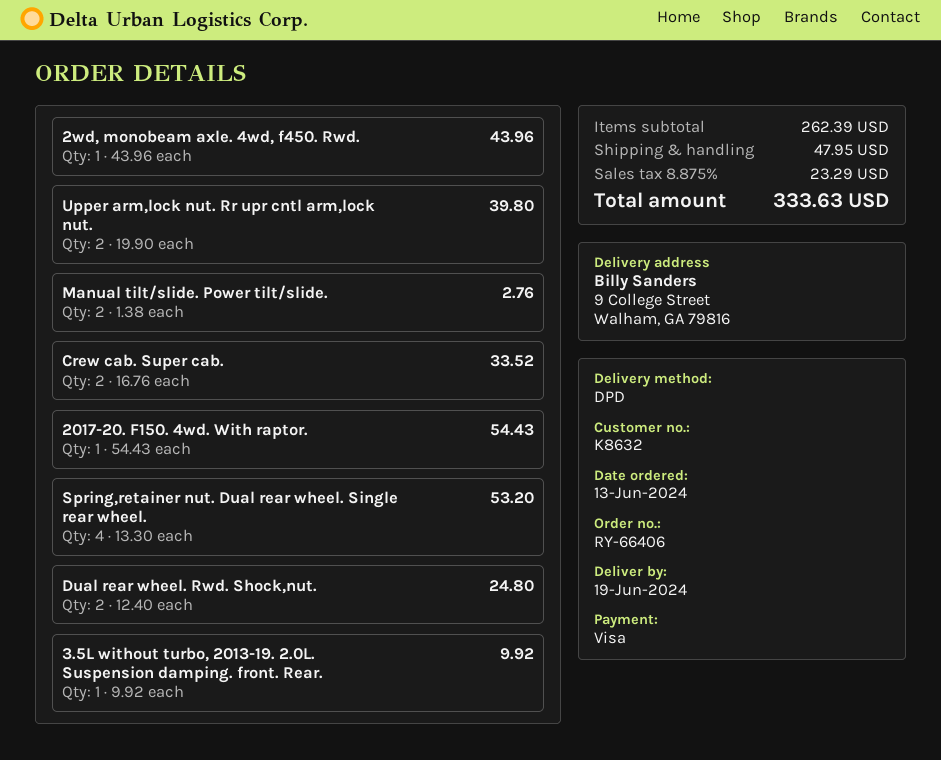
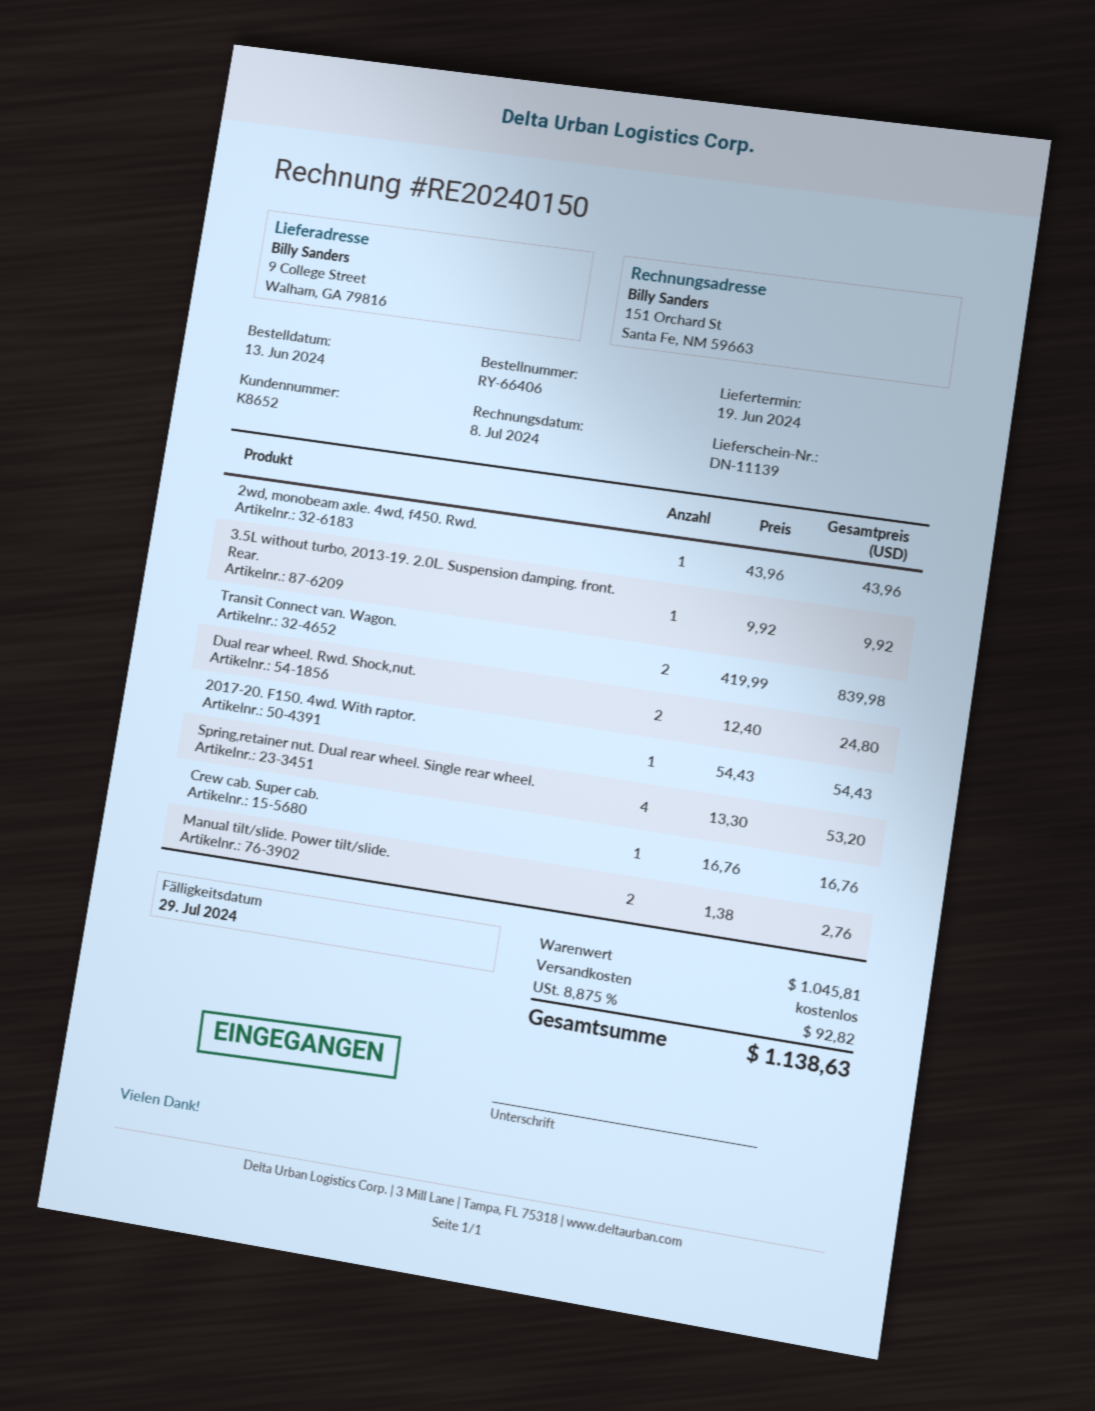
customer number: K8632 -> K8652
Upper arm,lock nut. Rr upr cntl arm,lock nut.: 2 x 19.90 = 39.80 -> none
Crew cab. Super cab.: 2 x 16.76 = 33.52 -> 1 x 16.76 = 16.76
Transit Connect van. Wagon.: none -> 2 x 419.99 = 839.98
subtotal: 262.39 -> 1045.81
shipping: 47.95 -> 0.00
tax: 8.875% = 23.29 -> 8.875% = 92.82
total: 333.63 -> 1138.63

